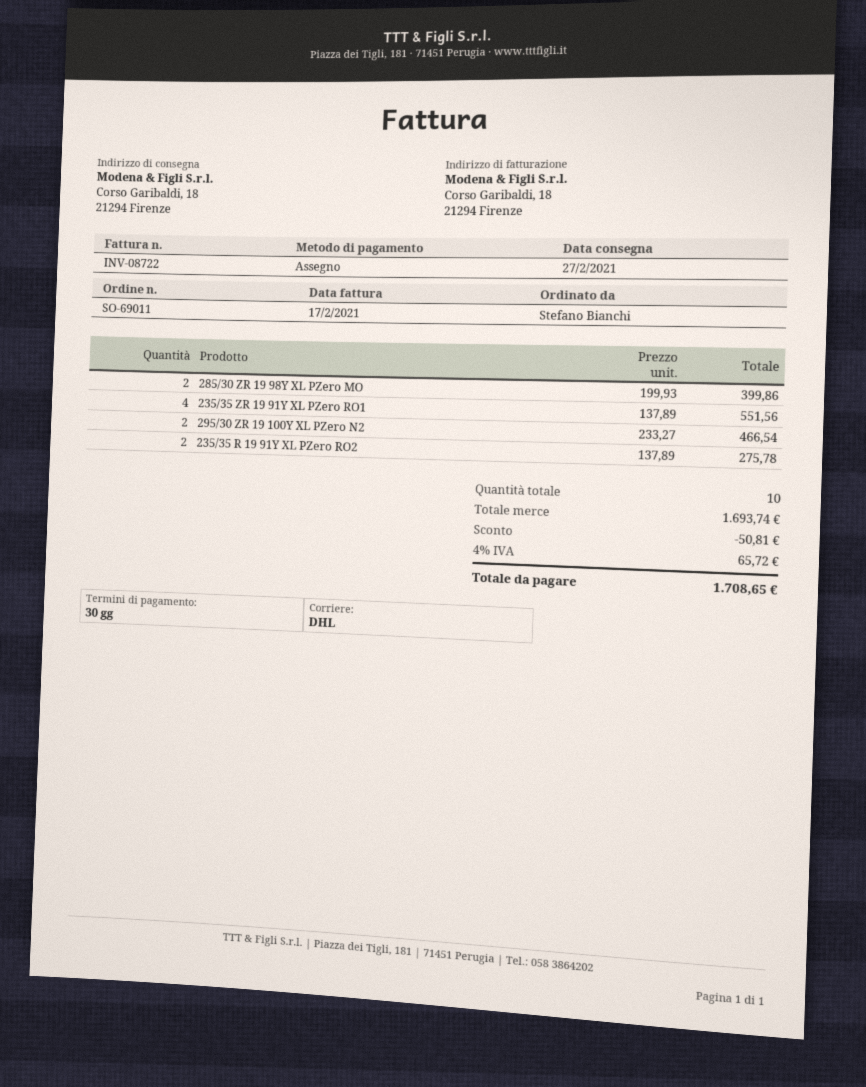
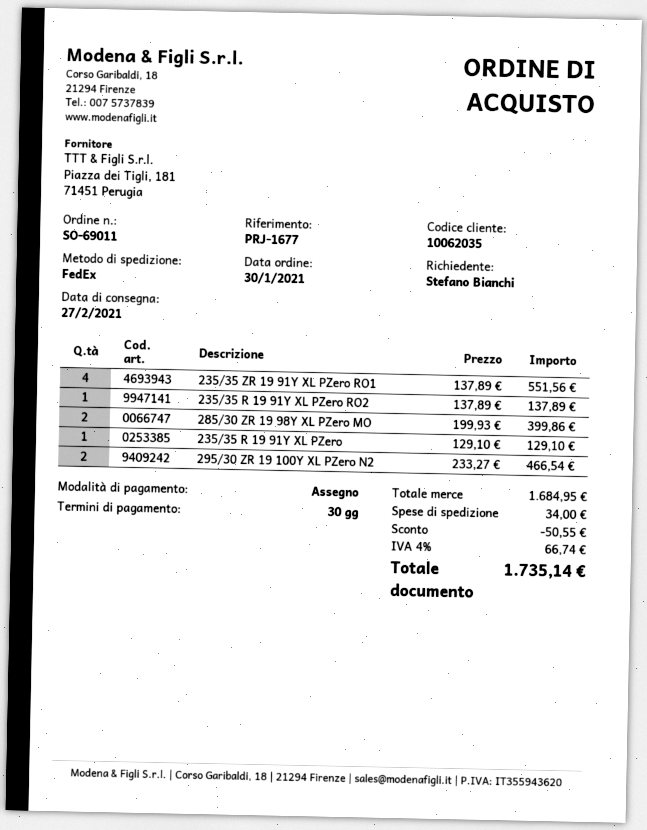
shipping method: DHL -> FedEx
235/35 R 19 91Y XL PZero RO2: 2 x 137.89 = 275.78 -> 1 x 137.89 = 137.89
235/35 R 19 91Y XL PZero: none -> 1 x 129.10 = 129.10
subtotal: 1693.74 -> 1684.95
discount: 50.81 -> 50.55
shipping: none -> 34.00
tax: 4% = 65.72 -> 4% = 66.74
total: 1708.65 -> 1735.14

